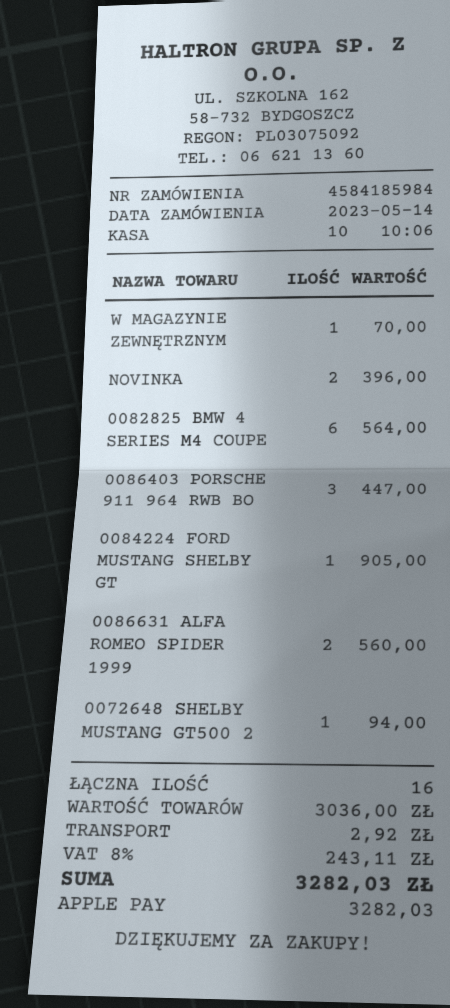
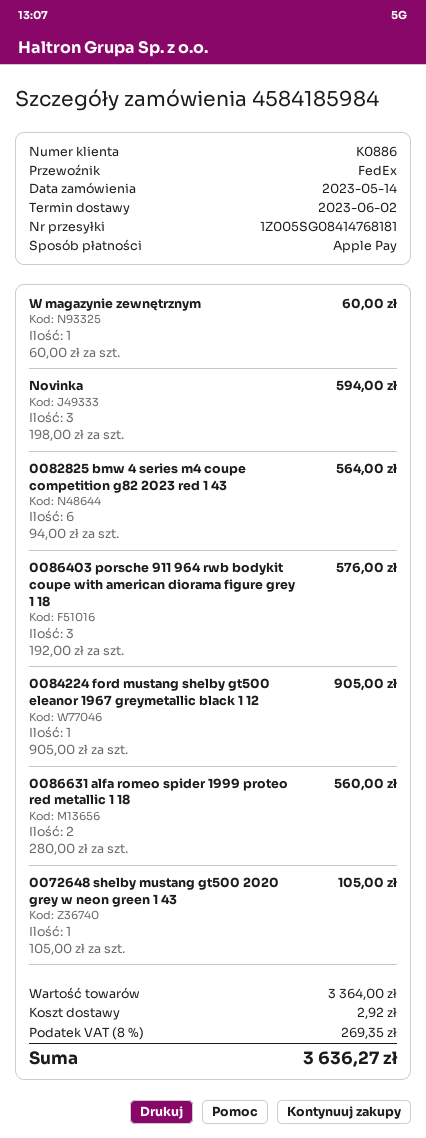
W MAGAZYNIE ZEWNĘTRZNYM: 1 for 70.00 -> 1 for 60.00
NOVINKA: 2 for 396.00 -> 3 for 594.00
0086403 PORSCHE 911 964 RWB BO: 3 for 447.00 -> 3 for 576.00
0072648 SHELBY MUSTANG GT500 2: 1 for 94.00 -> 1 for 105.00
subtotal: 3036.00 -> 3364.00
tax: 8% = 243.11 -> 8% = 269.35
total: 3282.03 -> 3636.27

